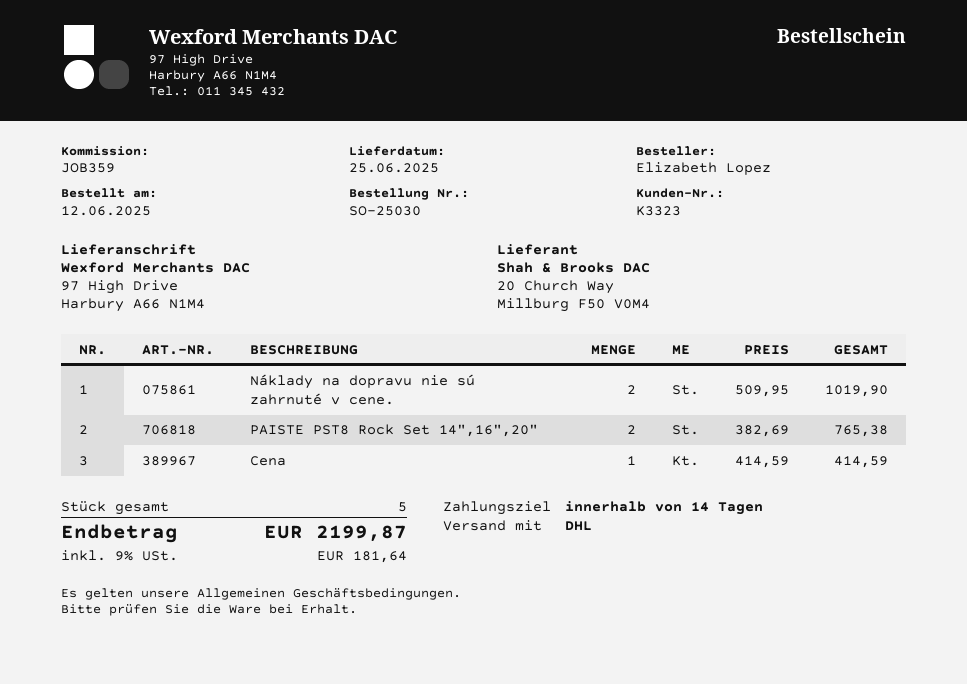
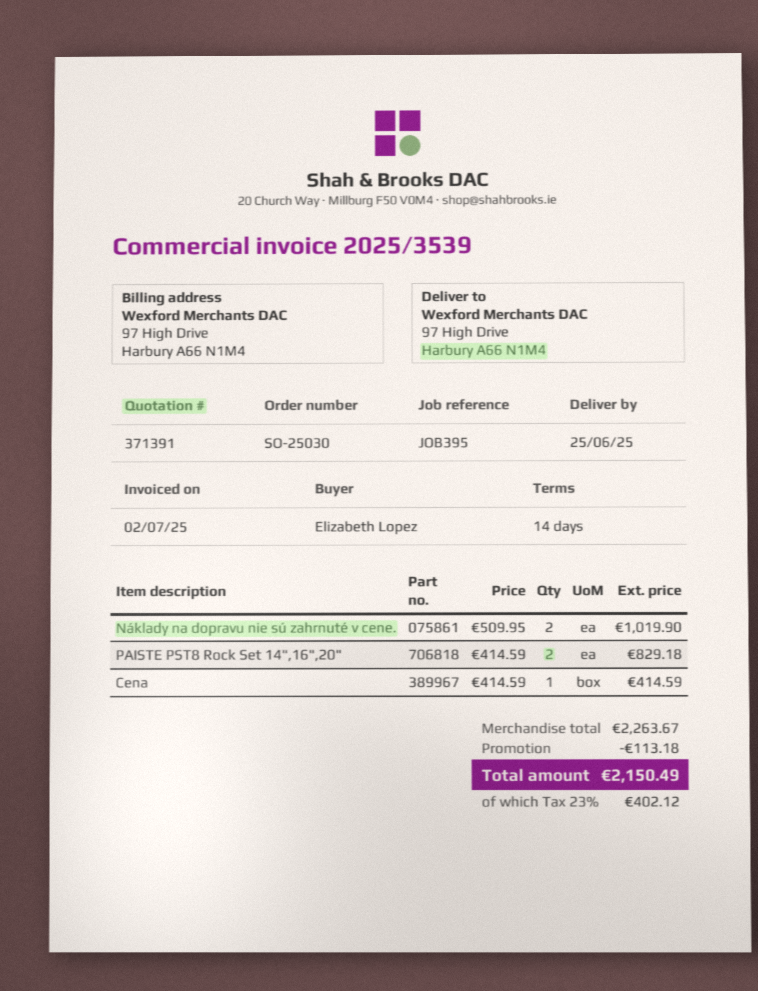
reference: JOB359 -> JOB395
PAISTE PST8 Rock Set 14",16",20": 2 x 382.69 = 765.38 -> 2 x 414.59 = 829.18
discount: none -> 113.18
tax: 9% = 181.64 -> 23% = 402.12
total: 2199.87 -> 2150.49

